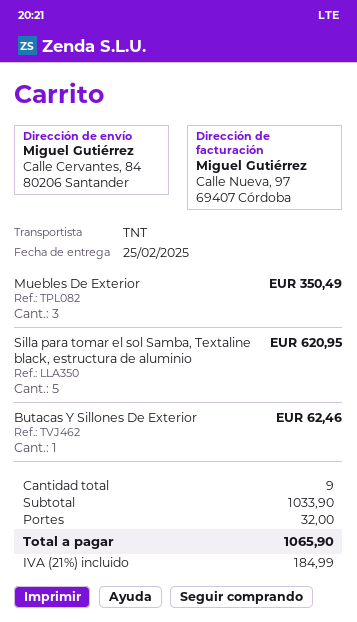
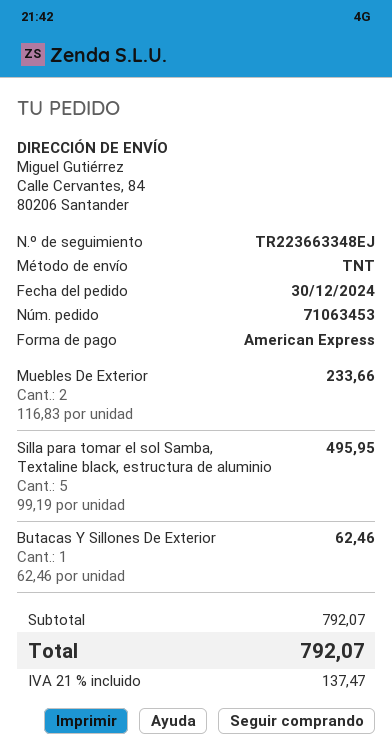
Muebles De Exterior: 3 for 350.49 -> 2 for 233.66
Silla para tomar el sol Samba, Textaline black, estructura de aluminio: 5 for 620.95 -> 5 for 495.95
subtotal: 1033.90 -> 792.07
shipping: 32.00 -> none
tax: 21% = 184.99 -> 21% = 137.47
total: 1065.90 -> 792.07

